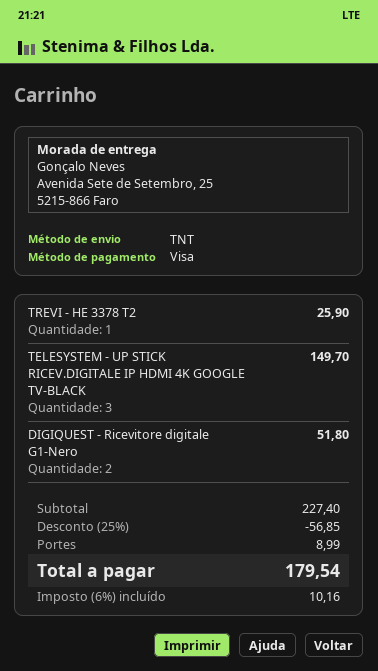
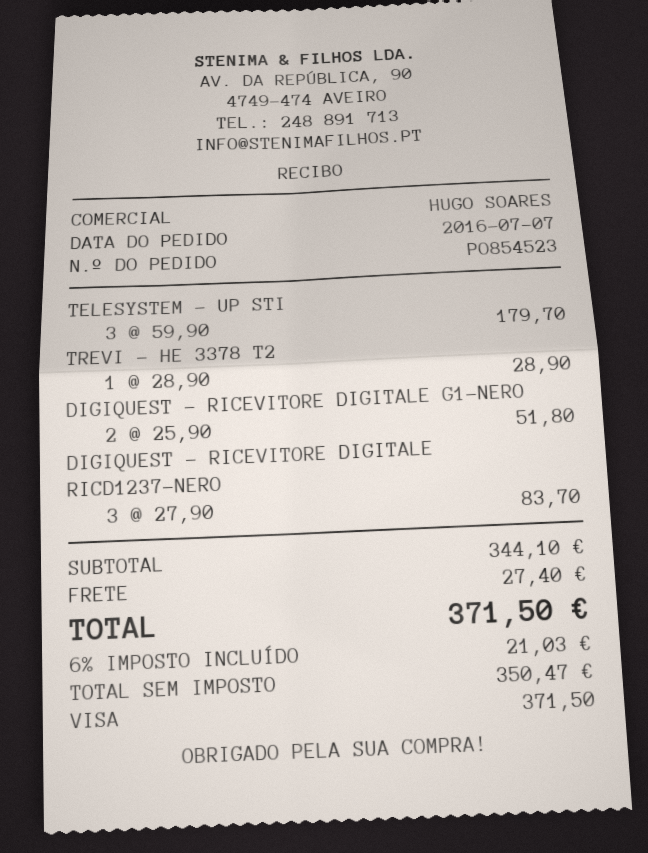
TREVI - HE 3378 T2: 1 for 25.90 -> 1 for 28.90
TELESYSTEM - UP STICK RICEV.DIGITALE IP HDMI 4K GOOGLE TV-BLACK: 3 for 149.70 -> 3 for 179.70
DIGIQUEST - RICEVITORE DIGITALE RICD1237-NERO: none -> 3 for 83.70
subtotal: 227.40 -> 344.10
discount: 25% = 56.85 -> none
shipping: 8.99 -> 27.40
tax: 6% = 10.16 -> 6% = 21.03
total: 179.54 -> 371.50

